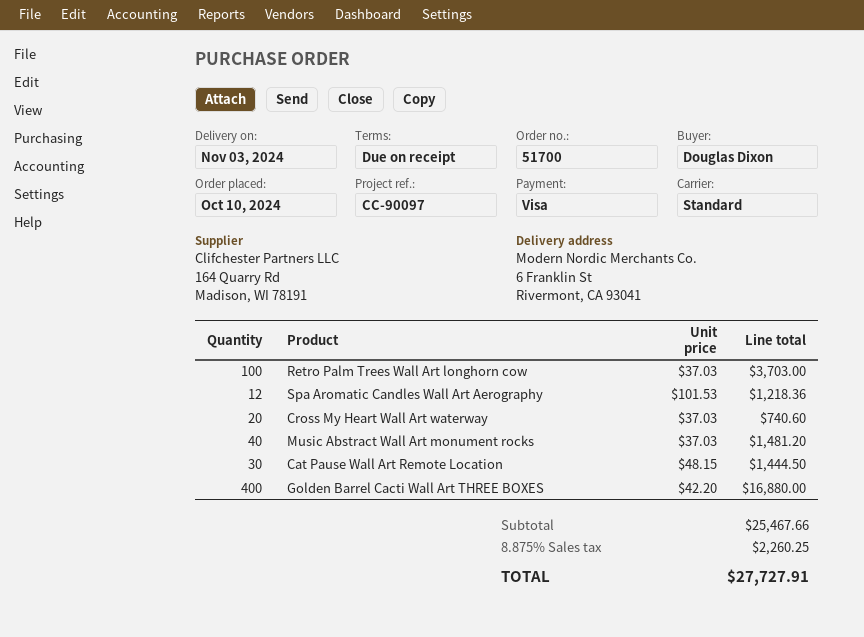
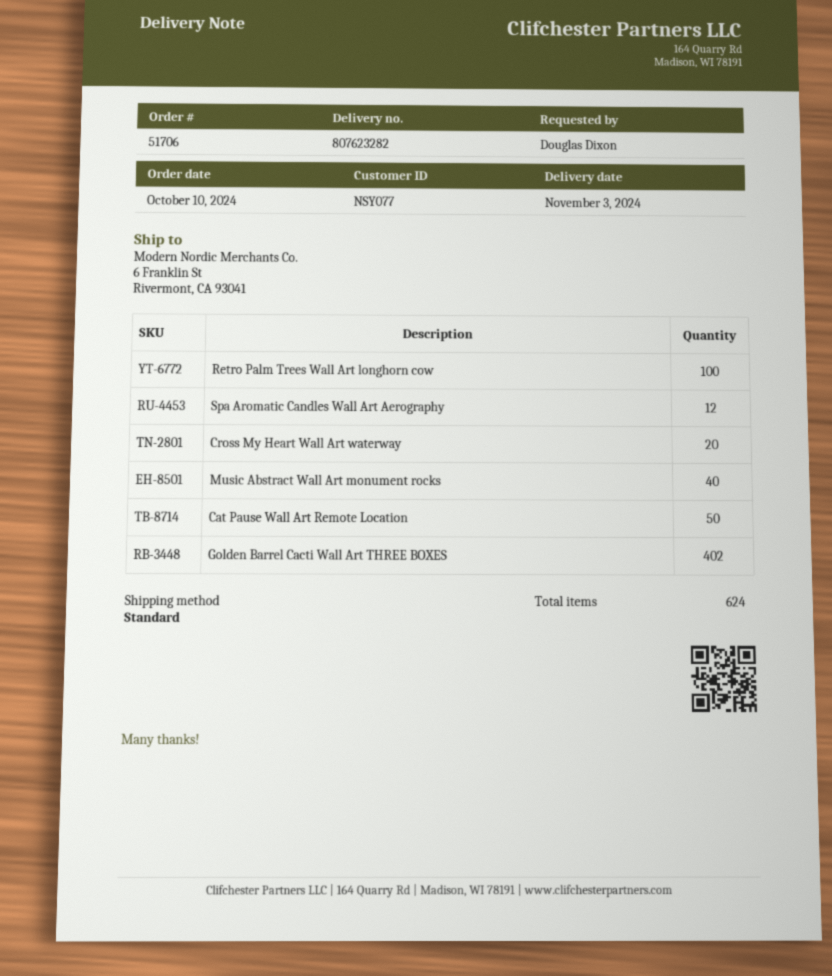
order number: 51700 -> 51706
Cat Pause Wall Art Remote Location: 30 -> 50
Golden Barrel Cacti Wall Art THREE BOXES: 400 -> 402

